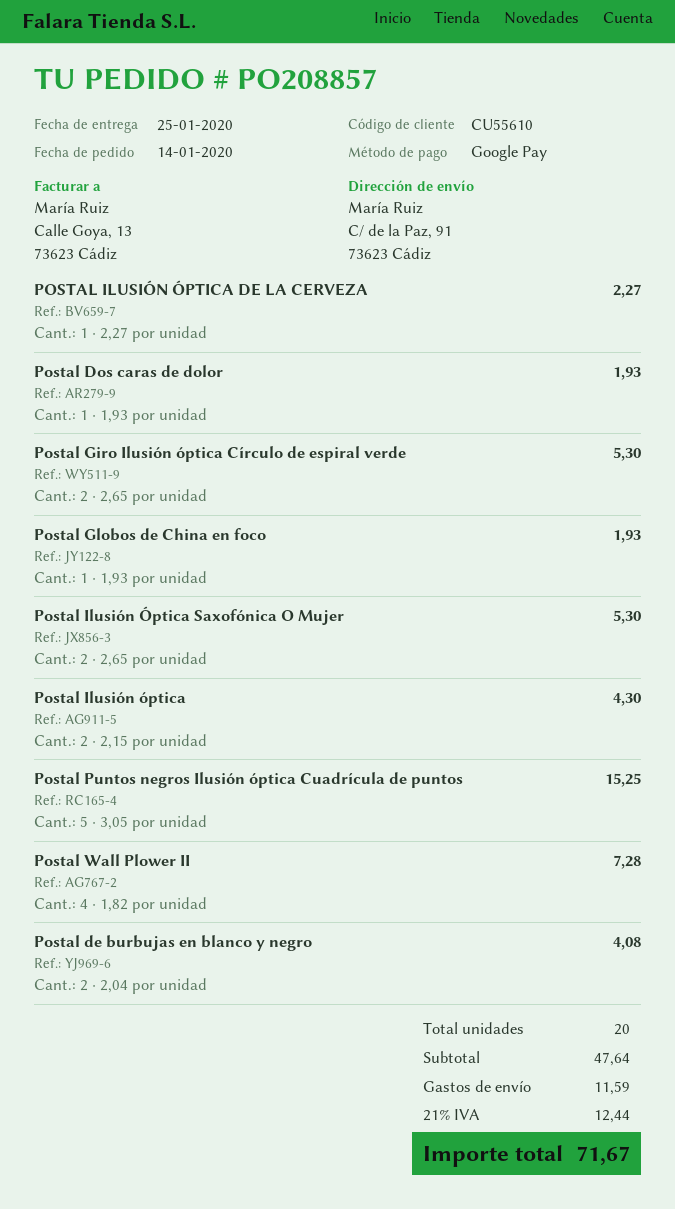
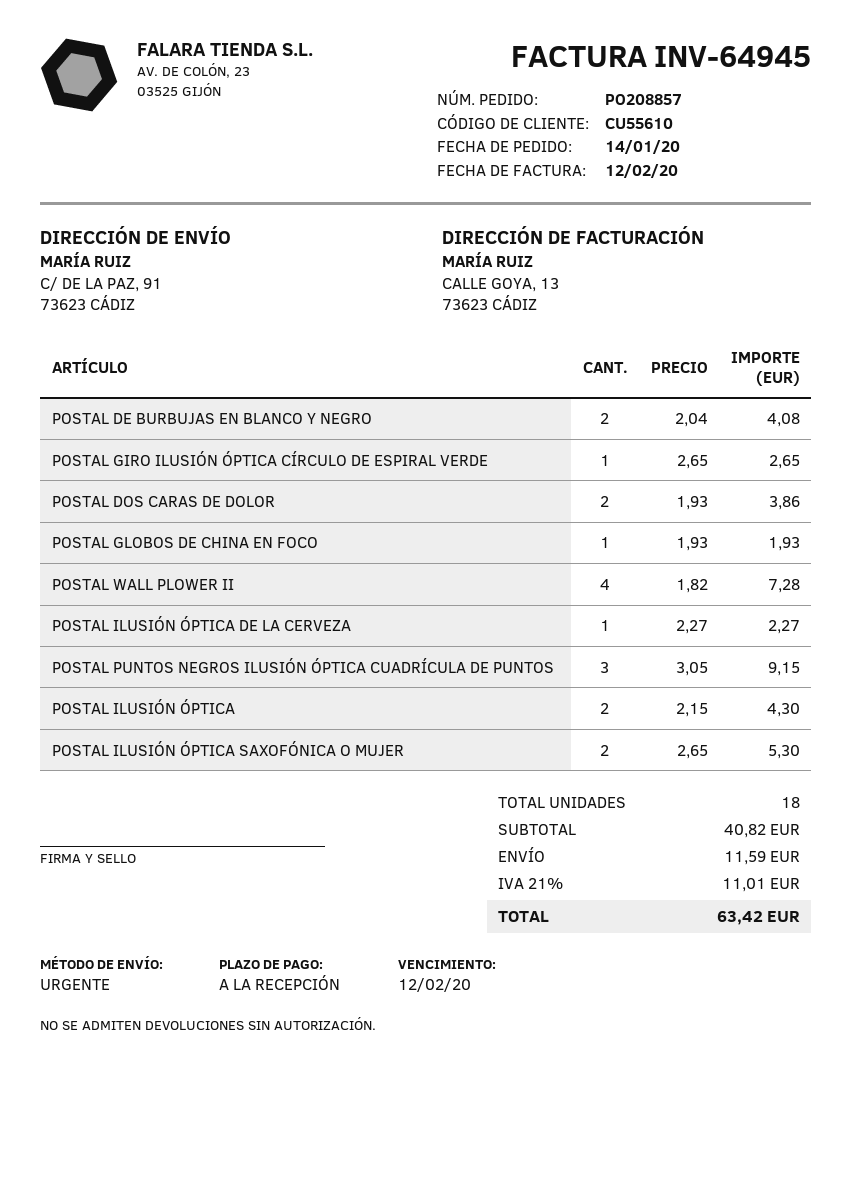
Postal Dos caras de dolor: 1 x 1.93 = 1.93 -> 2 x 1.93 = 3.86
Postal Giro Ilusión óptica Círculo de espiral verde: 2 x 2.65 = 5.30 -> 1 x 2.65 = 2.65
Postal Puntos negros Ilusión óptica Cuadrícula de puntos: 5 x 3.05 = 15.25 -> 3 x 3.05 = 9.15
total quantity: 20 -> 18
subtotal: 47.64 -> 40.82
tax: 21% = 12.44 -> 21% = 11.01
total: 71.67 -> 63.42

